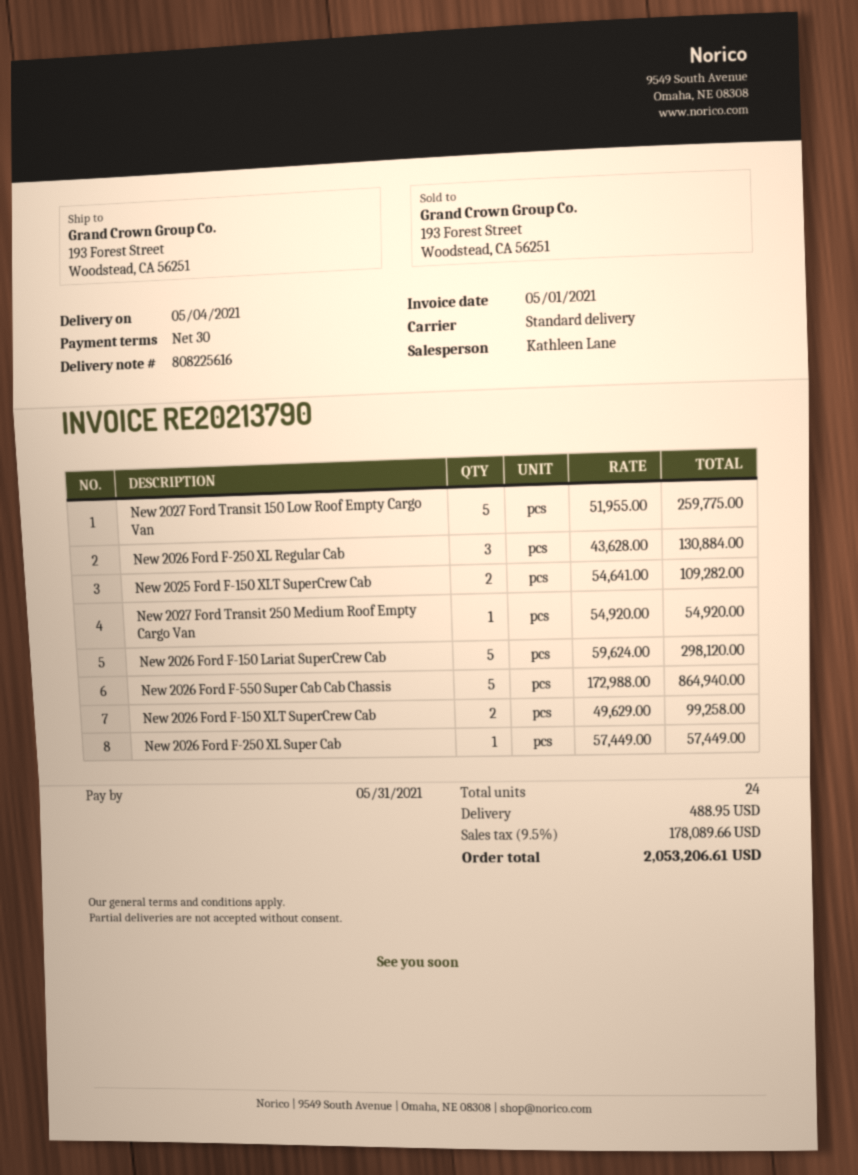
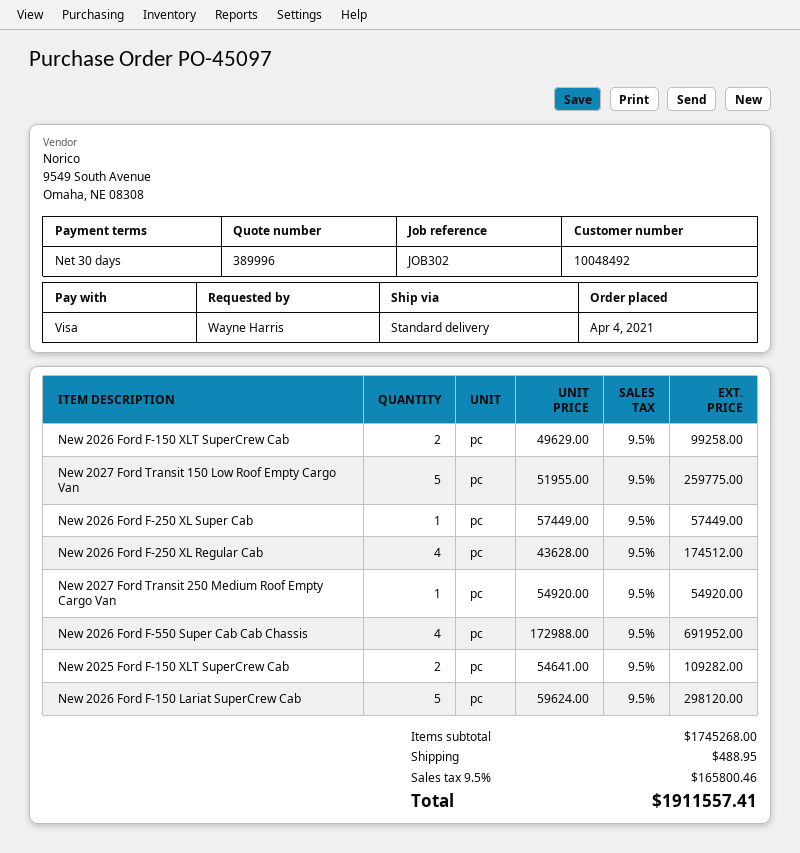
New 2026 Ford F-250 XL Regular Cab: 3 x 43628.00 = 130884.00 -> 4 x 43628.00 = 174512.00
New 2026 Ford F-550 Super Cab Cab Chassis: 5 x 172988.00 = 864940.00 -> 4 x 172988.00 = 691952.00
tax: 9.5% = 178089.66 -> 9.5% = 165800.46
total: 2053206.61 -> 1911557.41

